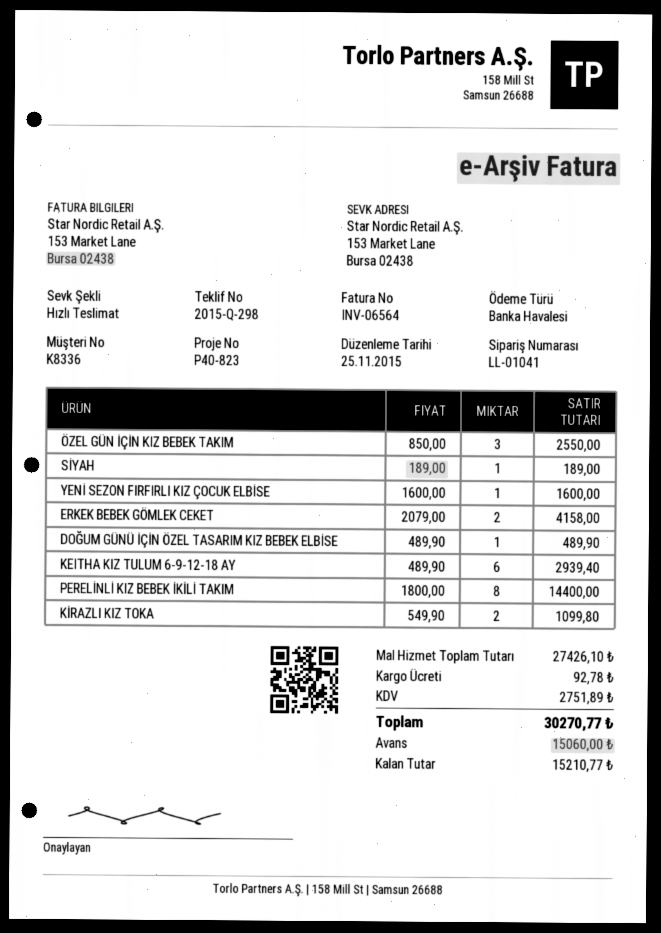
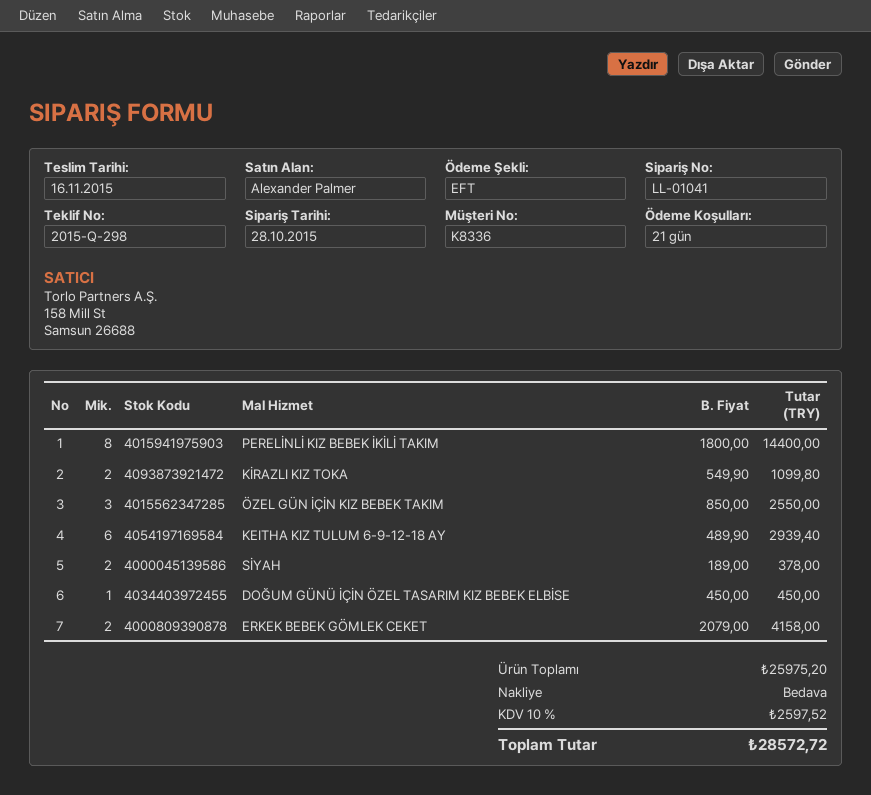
SİYAH: 1 x 189.00 = 189.00 -> 2 x 189.00 = 378.00
YENİ SEZON FIRFIRLI KIZ ÇOCUK ELBİSE: 1 x 1600.00 = 1600.00 -> none
DOĞUM GÜNÜ İÇİN ÖZEL TASARIM KIZ BEBEK ELBİSE: 1 x 489.90 = 489.90 -> 1 x 450.00 = 450.00
subtotal: 27426.10 -> 25975.20
shipping: 92.78 -> 0.00
tax: 2751.89 -> 2597.52
total: 30270.77 -> 28572.72

